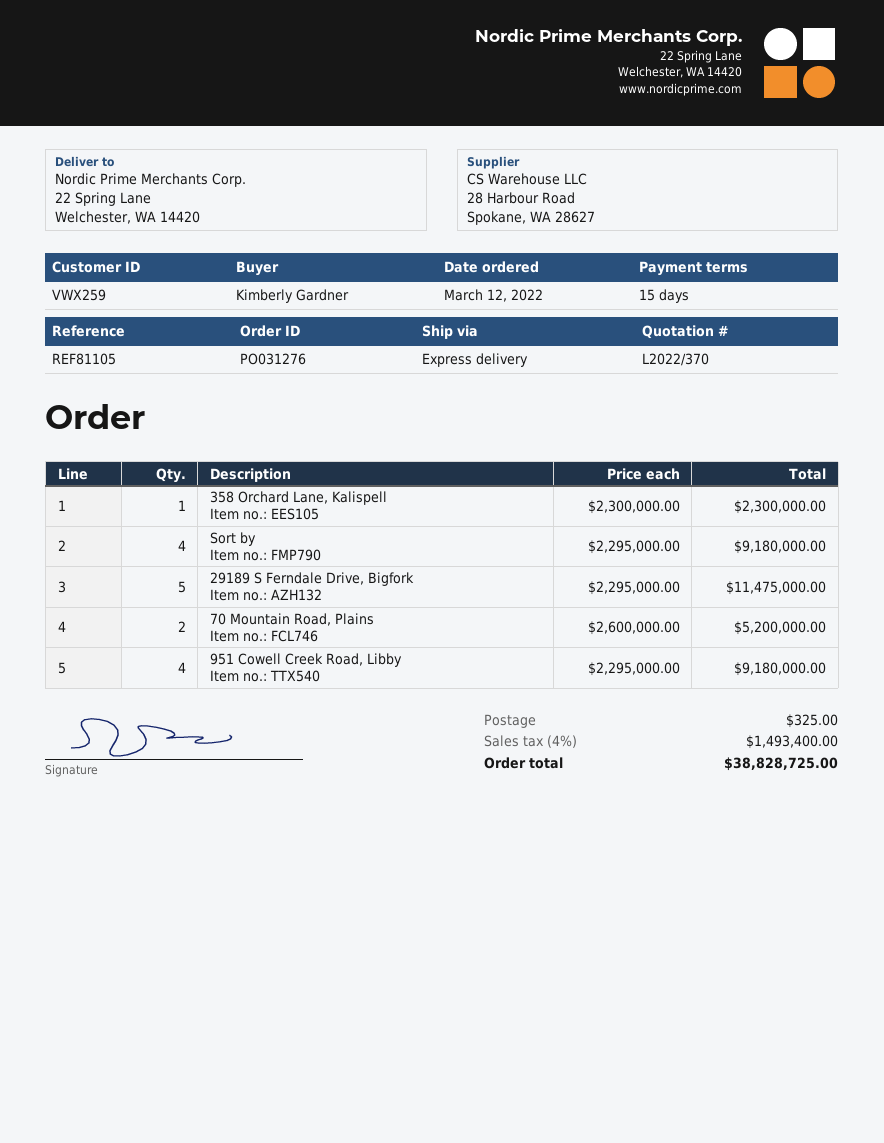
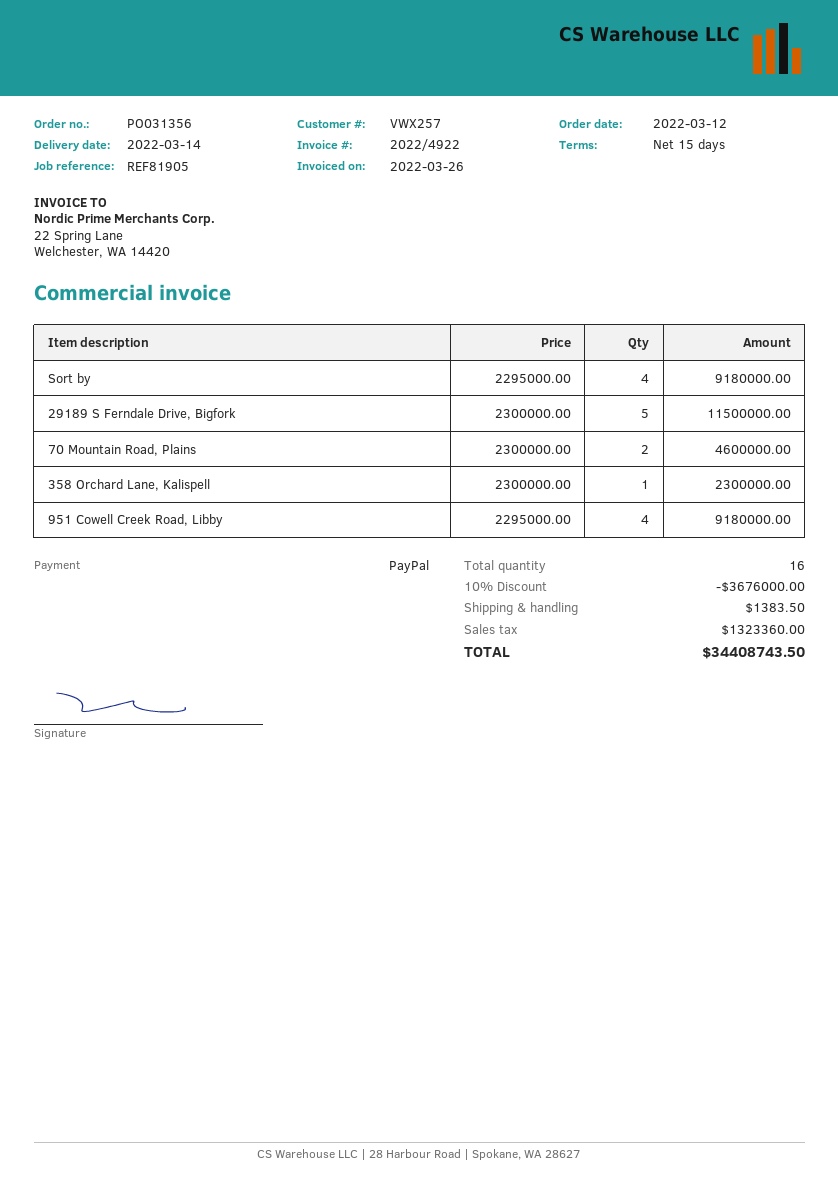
order number: PO031276 -> PO031356
customer number: VWX259 -> VWX257
reference: REF81105 -> REF81905
29189 S Ferndale Drive, Bigfork: 5 x 2295000.00 = 11475000.00 -> 5 x 2300000.00 = 11500000.00
70 Mountain Road, Plains: 2 x 2600000.00 = 5200000.00 -> 2 x 2300000.00 = 4600000.00
discount: none -> 10% = 3676000.00
shipping: 325.00 -> 1383.50
tax: 1493400.00 -> 1323360.00
total: 38828725.00 -> 34408743.50

